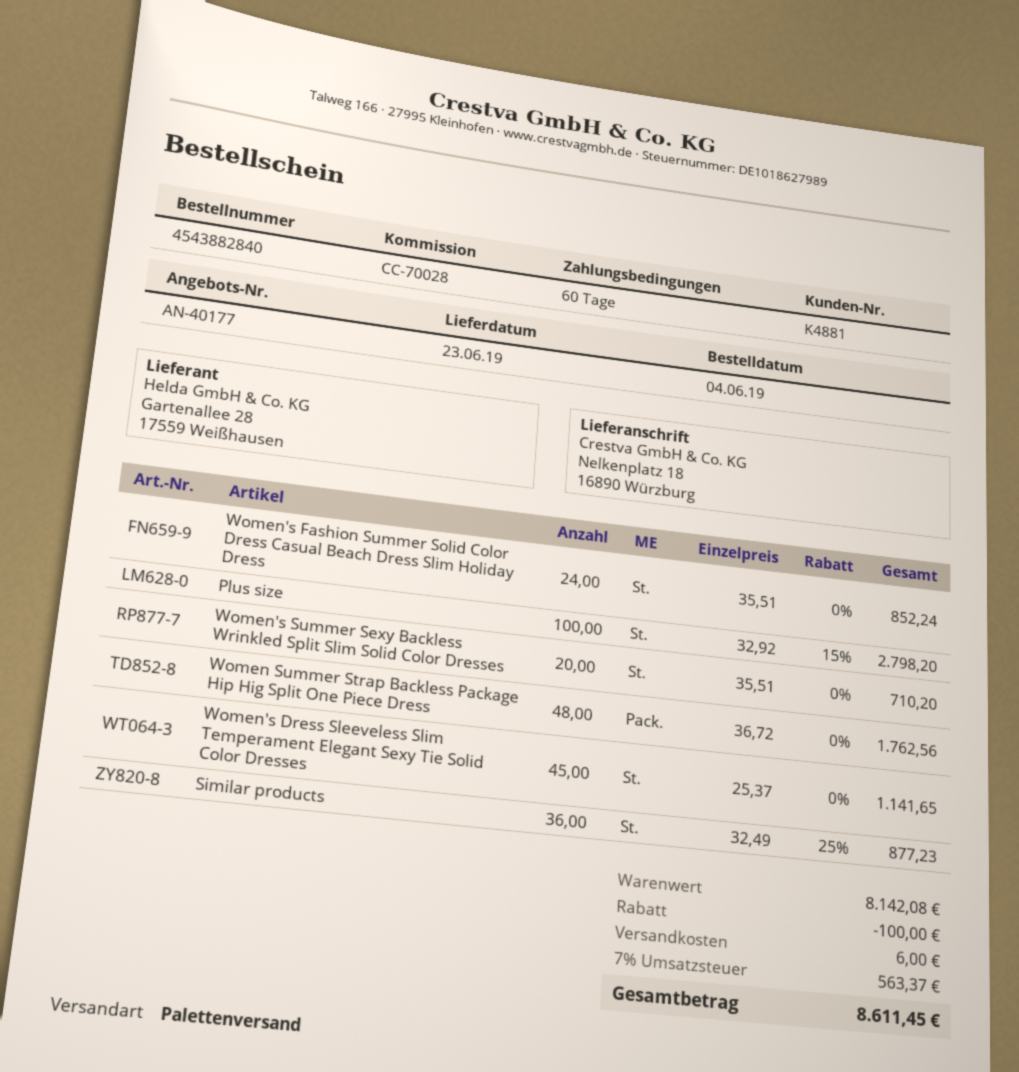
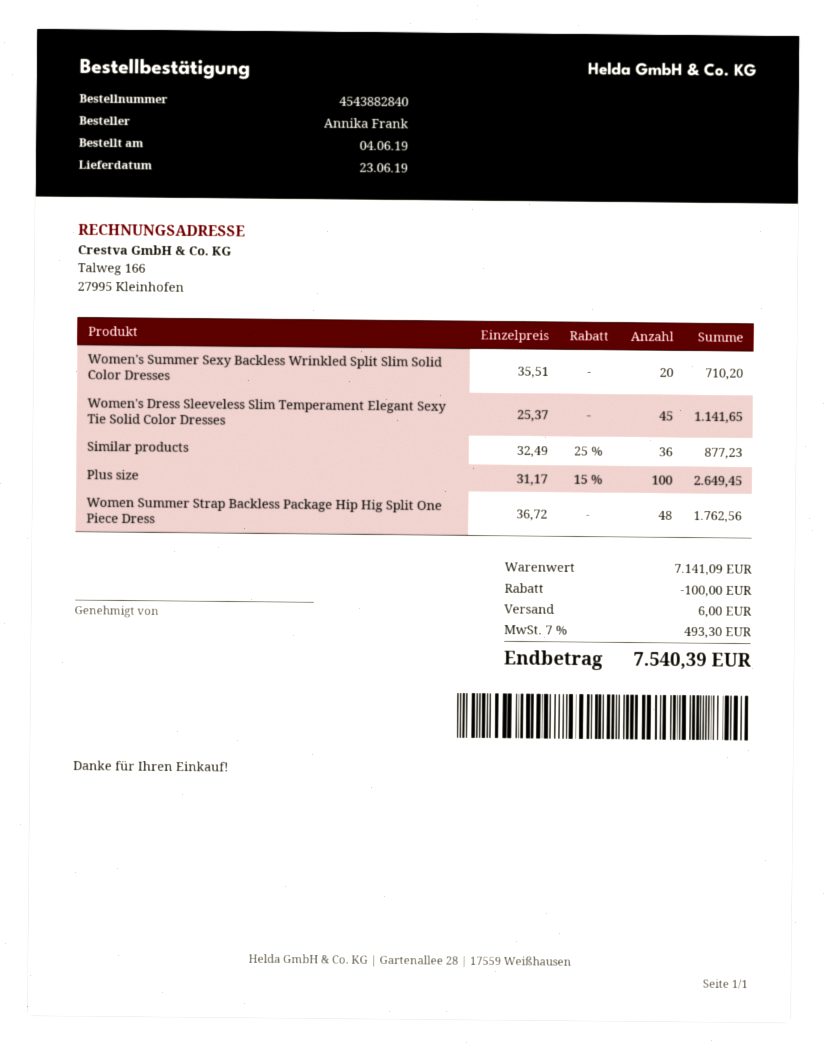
Women's Fashion Summer Solid Color Dress Casual Beach Dress Slim Holiday Dress: 24 x 35.51 = 852.24 -> none
Plus size: 100 x 32.92 - 15% = 2798.20 -> 100 x 31.17 - 15% = 2649.45
subtotal: 8142.08 -> 7141.09
tax: 7% = 563.37 -> 7% = 493.30
total: 8611.45 -> 7540.39

